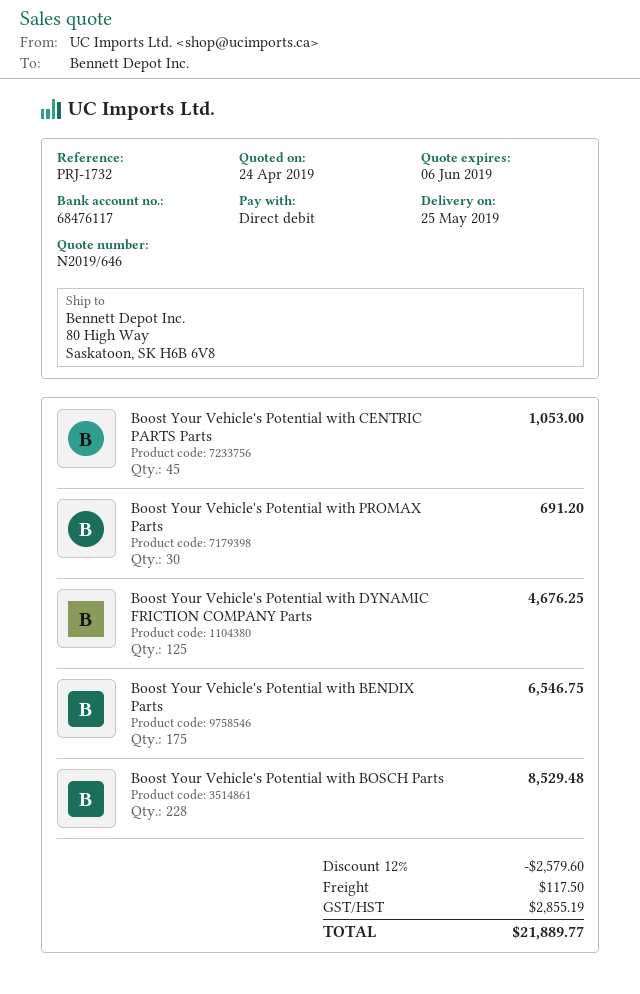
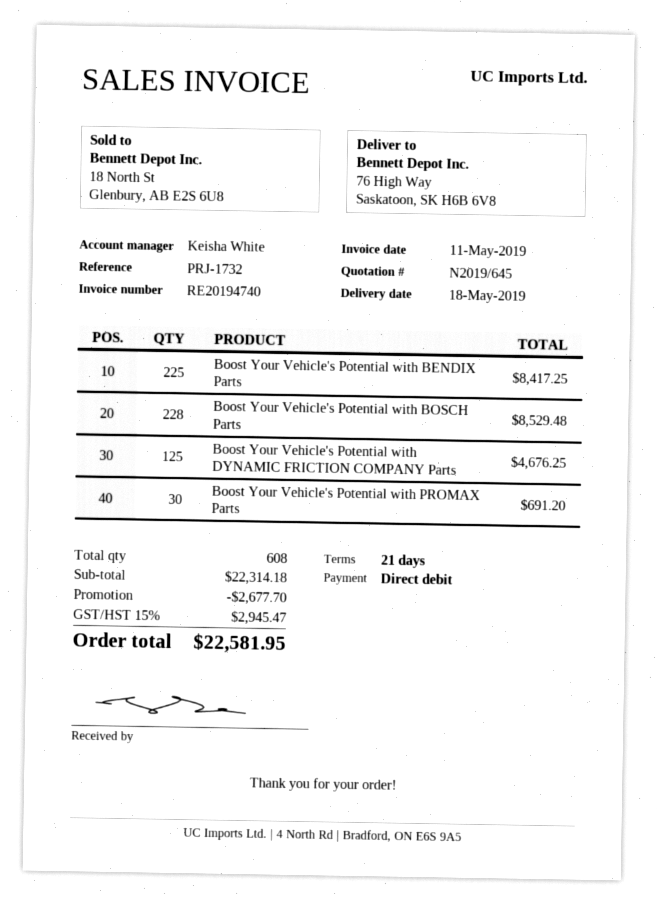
quote number: N2019/646 -> N2019/645
delivery date: 2019-05-25 -> 2019-05-18
ship to: 80 High Way, Saskatoon, SK H6B 6V8 -> 76 High Way, Saskatoon, SK H6B 6V8
Boost Your Vehicle's Potential with CENTRIC PARTS Parts: 45 for 1053.00 -> none
Boost Your Vehicle's Potential with BENDIX Parts: 175 for 6546.75 -> 225 for 8417.25
discount: 2579.60 -> 2677.70
shipping: 117.50 -> none
tax: 2855.19 -> 2945.47
total: 21889.77 -> 22581.95

